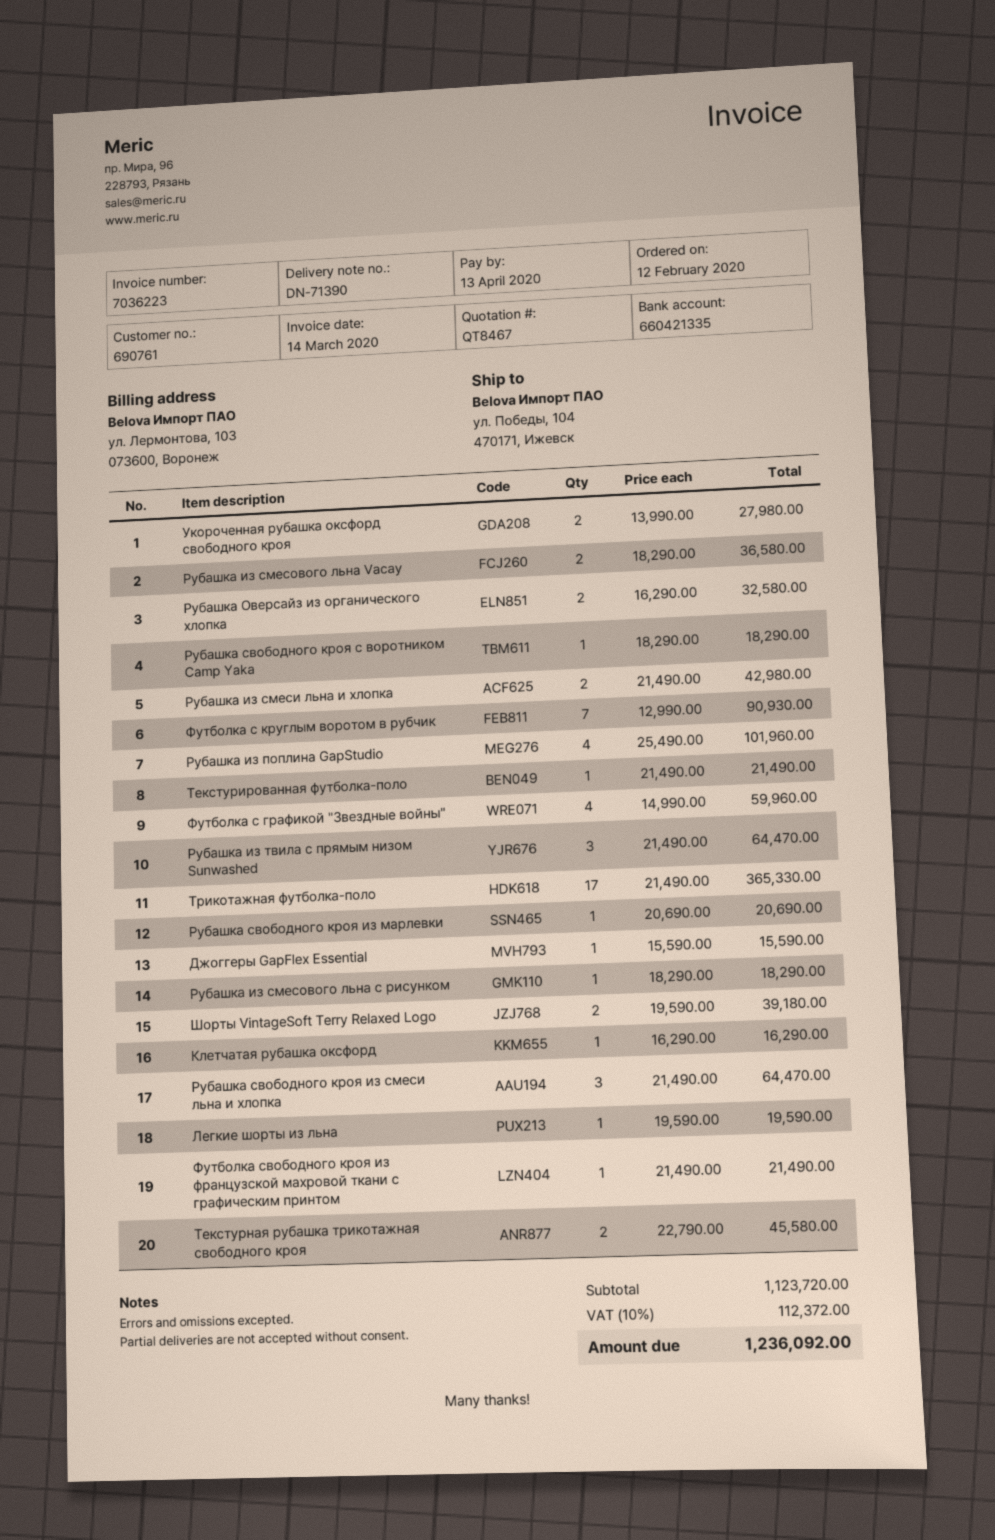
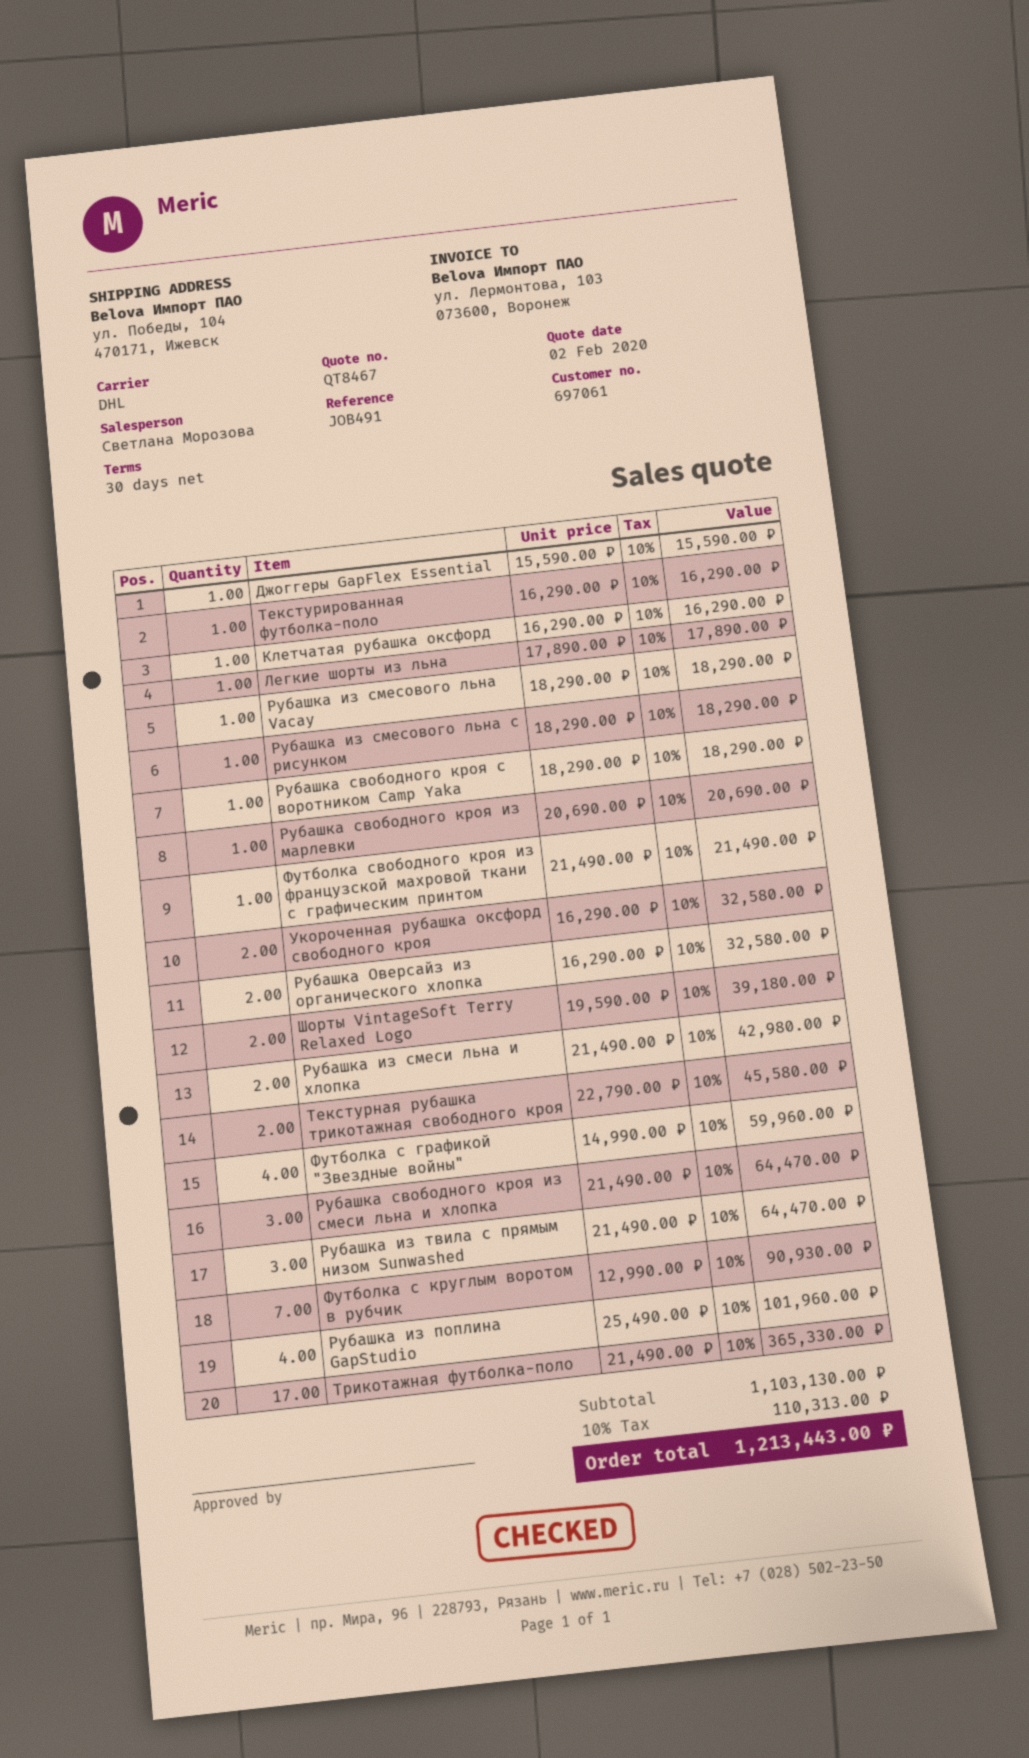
customer number: 690761 -> 697061
Укороченная рубашка оксфорд свободного кроя: 2 x 13990.00 = 27980.00 -> 2 x 16290.00 = 32580.00
Рубашка из смесового льна Vacay: 2 x 18290.00 = 36580.00 -> 1 x 18290.00 = 18290.00
Текстурированная футболка-поло: 1 x 21490.00 = 21490.00 -> 1 x 16290.00 = 16290.00
Легкие шорты из льна: 1 x 19590.00 = 19590.00 -> 1 x 17890.00 = 17890.00
subtotal: 1123720.00 -> 1103130.00
tax: 10% = 112372.00 -> 10% = 110313.00
total: 1236092.00 -> 1213443.00

